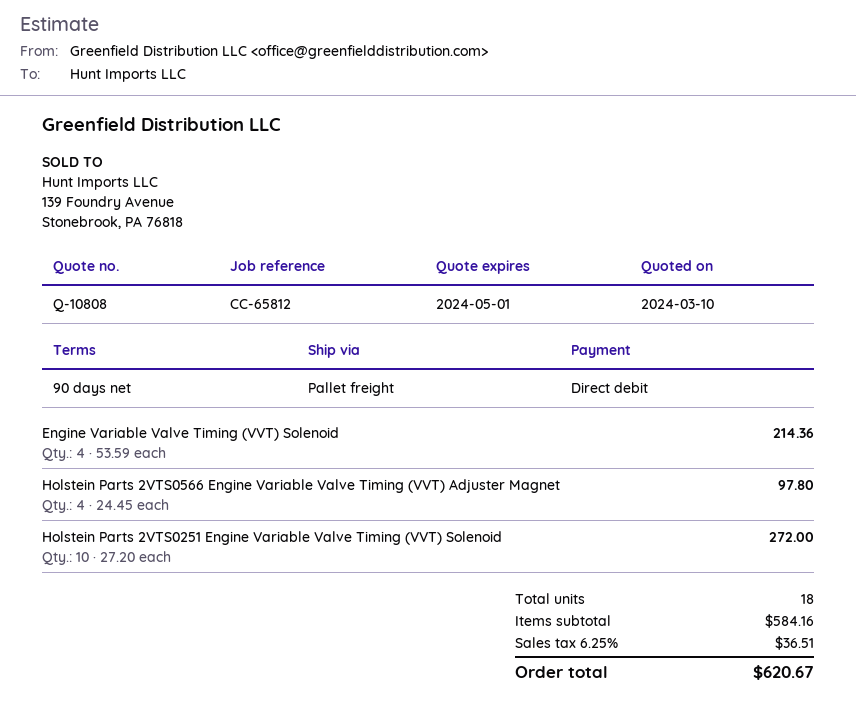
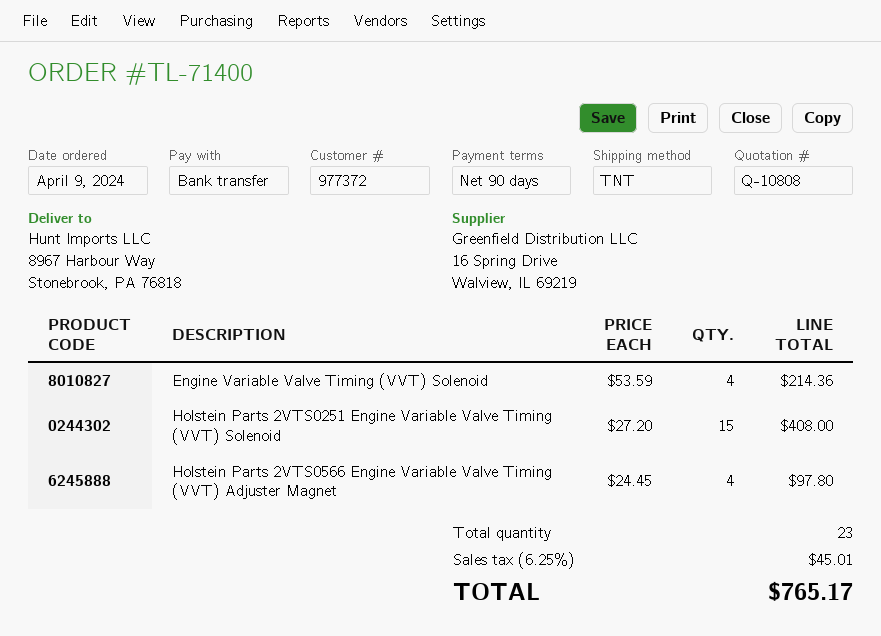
payment method: direct debit -> bank transfer
shipping method: pallet freight -> TNT
Holstein Parts 2VTS0251 Engine Variable Valve Timing (VVT) Solenoid: 10 x 27.20 = 272.00 -> 15 x 27.20 = 408.00
total quantity: 18 -> 23
tax: 6.25% = 36.51 -> 6.25% = 45.01
total: 620.67 -> 765.17

